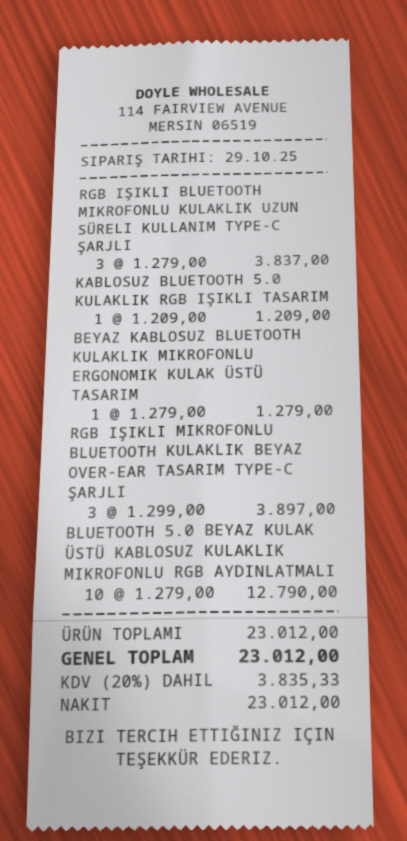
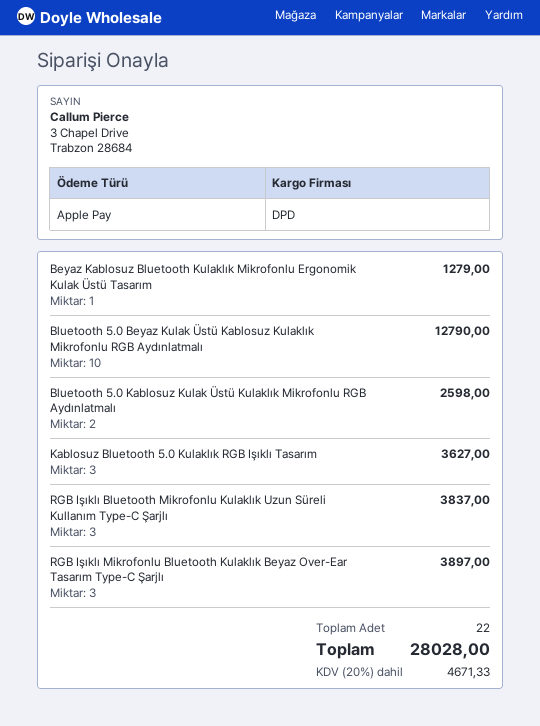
payment method: cash -> Apple Pay
KABLOSUZ BLUETOOTH 5.0 KULAKLIK RGB IŞIKLI TASARIM: 1 for 1209.00 -> 3 for 3627.00
Bluetooth 5.0 Kablosuz Kulak Üstü Kulaklık Mikrofonlu RGB Aydınlatmalı: none -> 2 for 2598.00
tax: 20% = 3835.33 -> 20% = 4671.33
total: 23012.00 -> 28028.00

